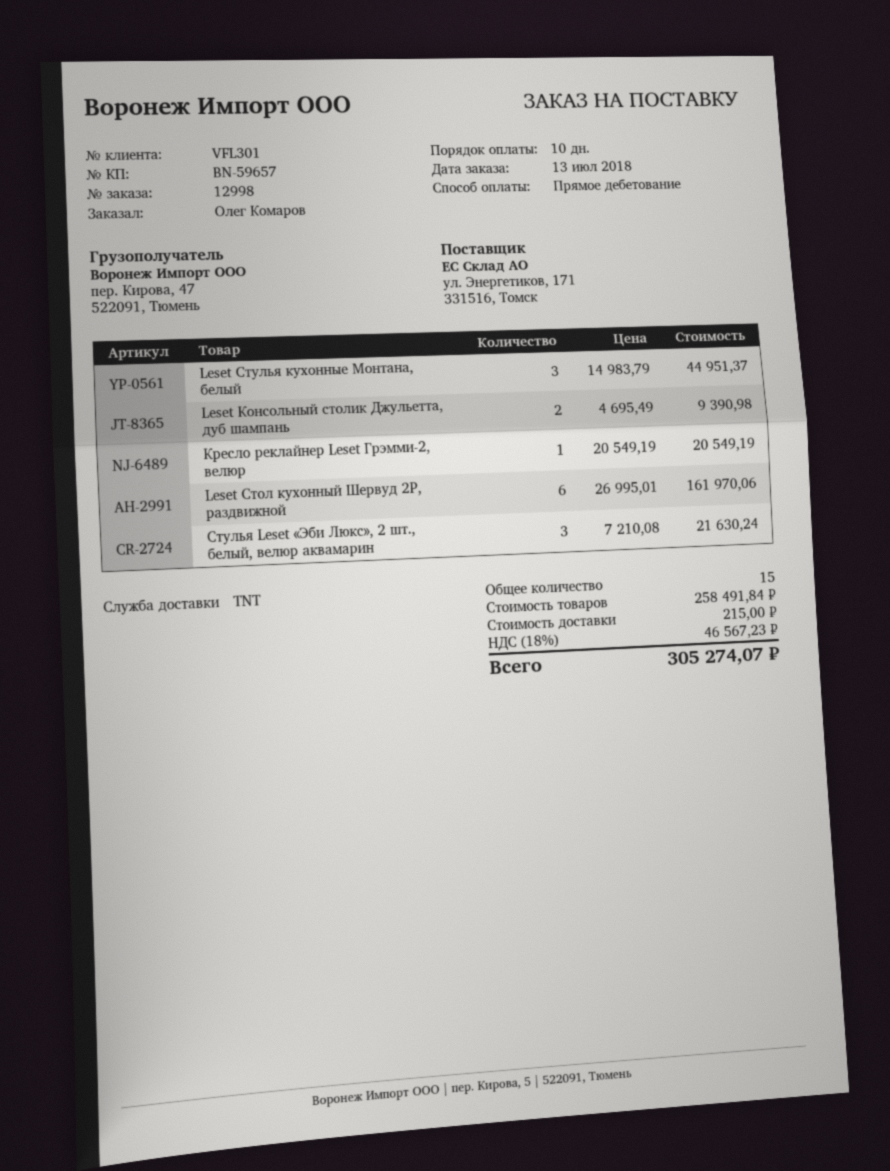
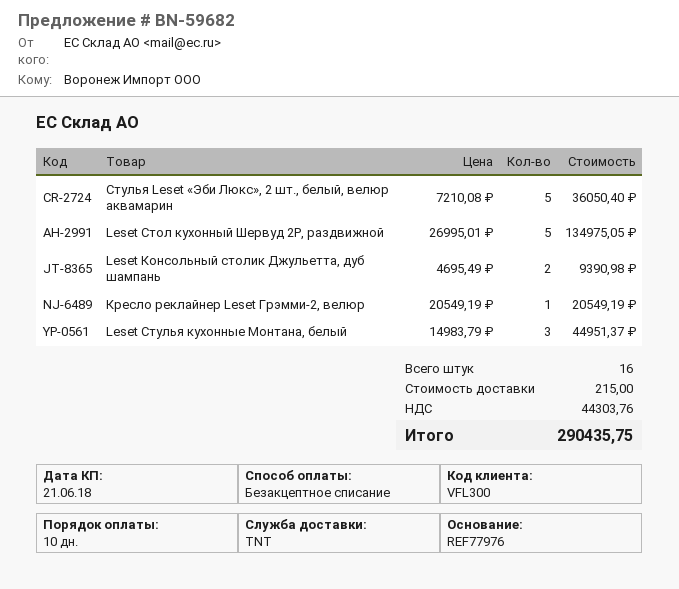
quote number: BN-59657 -> BN-59682
customer number: VFL301 -> VFL300
Leset Стол кухонный Шервуд 2Р, раздвижной: 6 x 26995.01 = 161970.06 -> 5 x 26995.01 = 134975.05
Стулья Leset «Эби Люкс», 2 шт., белый, велюр аквамарин: 3 x 7210.08 = 21630.24 -> 5 x 7210.08 = 36050.40
total quantity: 15 -> 16
tax: 46567.23 -> 44303.76
total: 305274.07 -> 290435.75

